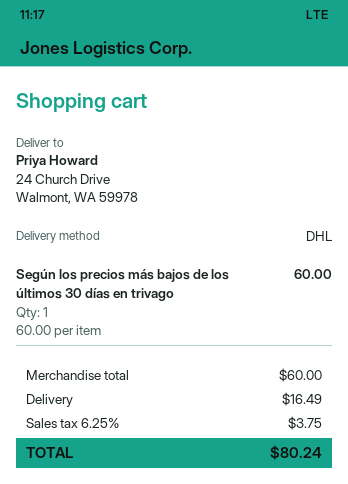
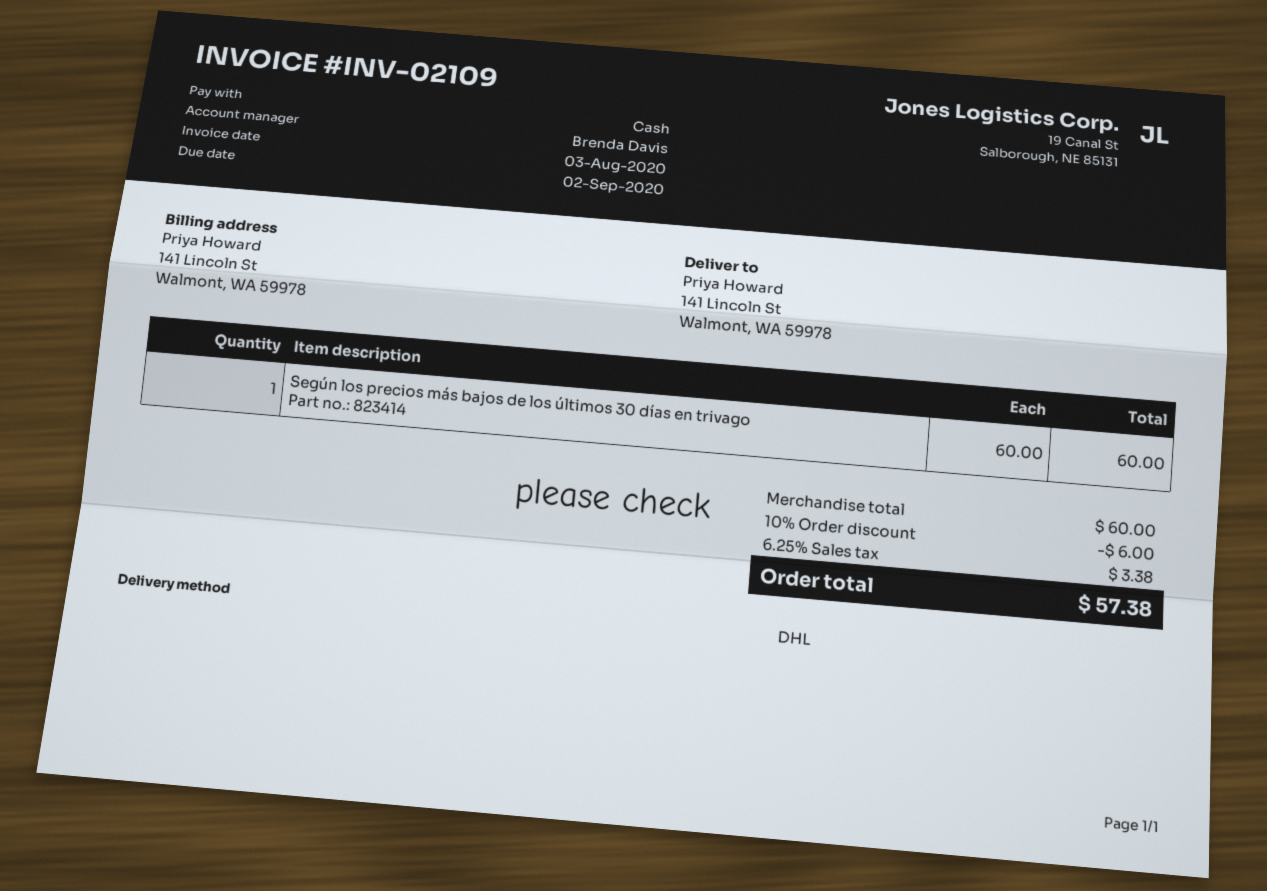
ship to: 24 Church Drive, Walmont, WA 59978 -> 141 Lincoln St, Walmont, WA 59978
discount: none -> 10% = 6.00
shipping: 16.49 -> none
tax: 6.25% = 3.75 -> 6.25% = 3.38
total: 80.24 -> 57.38

